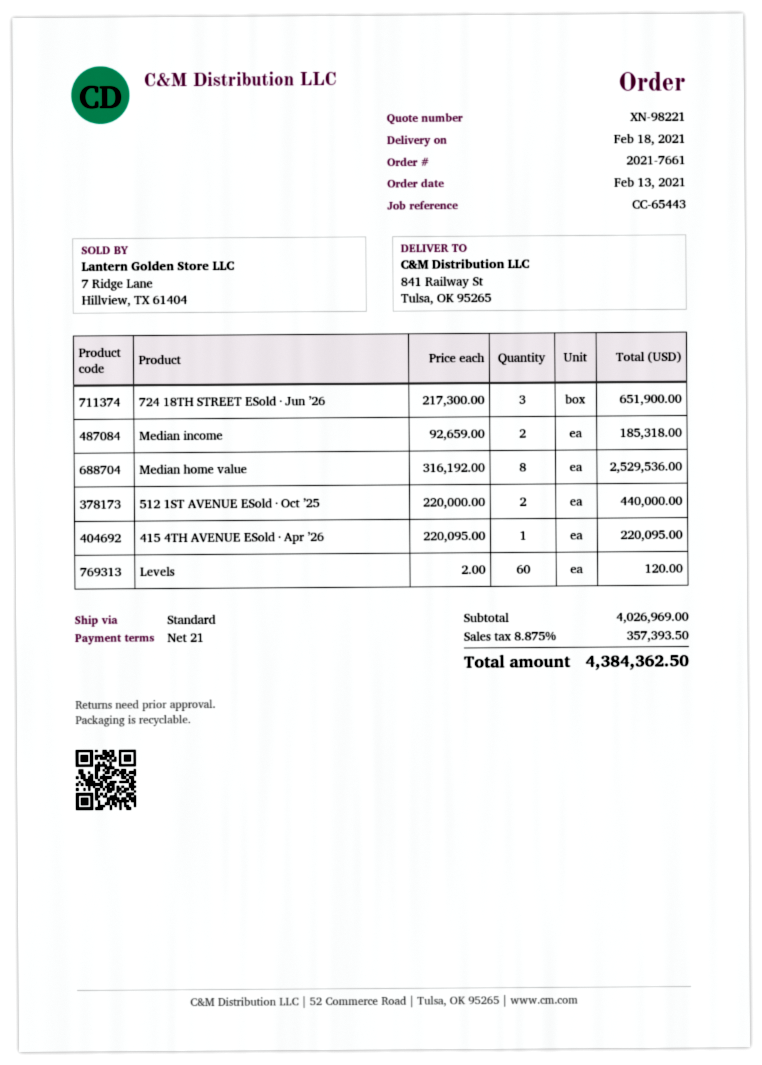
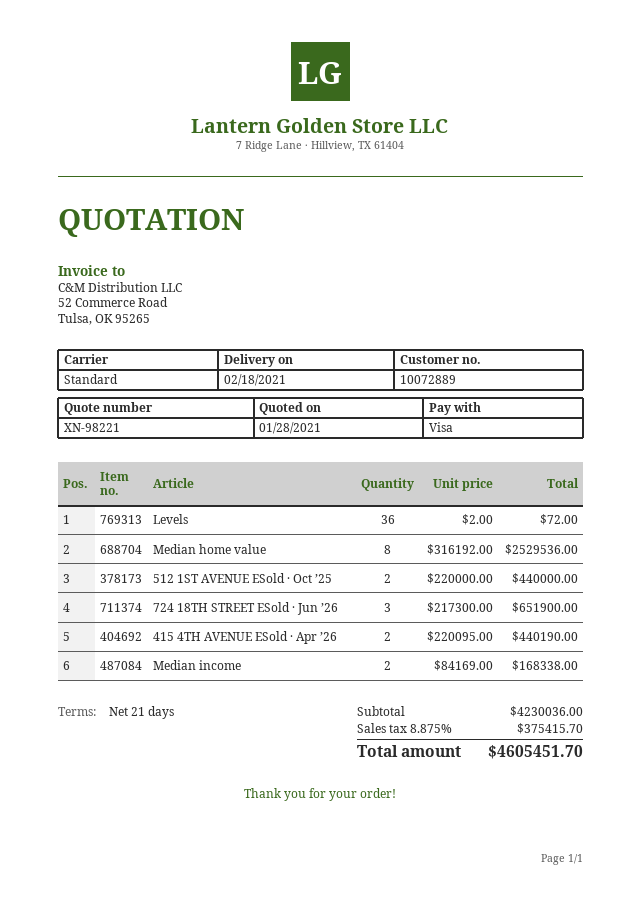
Median income: 2 x 92659.00 = 185318.00 -> 2 x 84169.00 = 168338.00
415 4TH AVENUE ESold · Apr ’26: 1 x 220095.00 = 220095.00 -> 2 x 220095.00 = 440190.00
Levels: 60 x 2.00 = 120.00 -> 36 x 2.00 = 72.00
subtotal: 4026969.00 -> 4230036.00
tax: 8.875% = 357393.50 -> 8.875% = 375415.70
total: 4384362.50 -> 4605451.70

